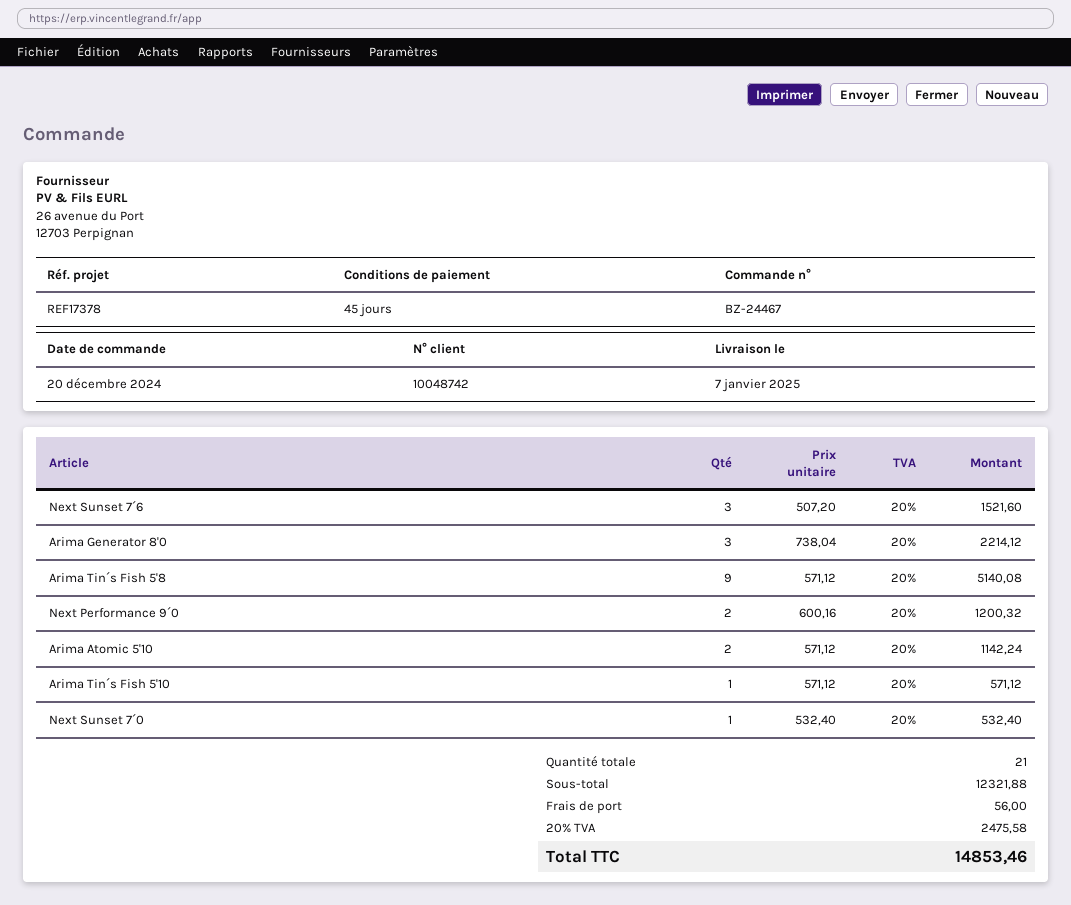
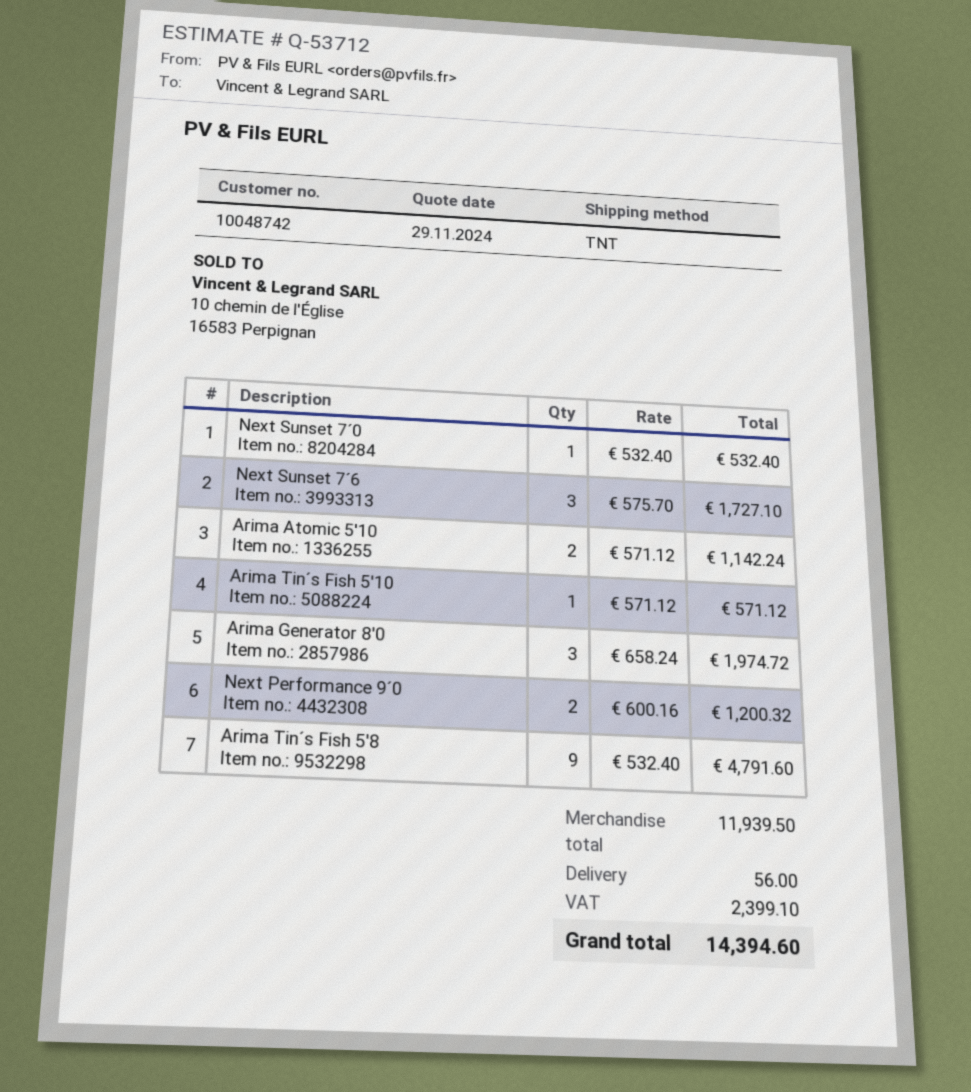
Next Sunset 7´6: 3 x 507.20 = 1521.60 -> 3 x 575.70 = 1727.10
Arima Generator 8'0: 3 x 738.04 = 2214.12 -> 3 x 658.24 = 1974.72
Arima Tin´s Fish 5'8: 9 x 571.12 = 5140.08 -> 9 x 532.40 = 4791.60
subtotal: 12321.88 -> 11939.50
tax: 2475.58 -> 2399.10
total: 14853.46 -> 14394.60

